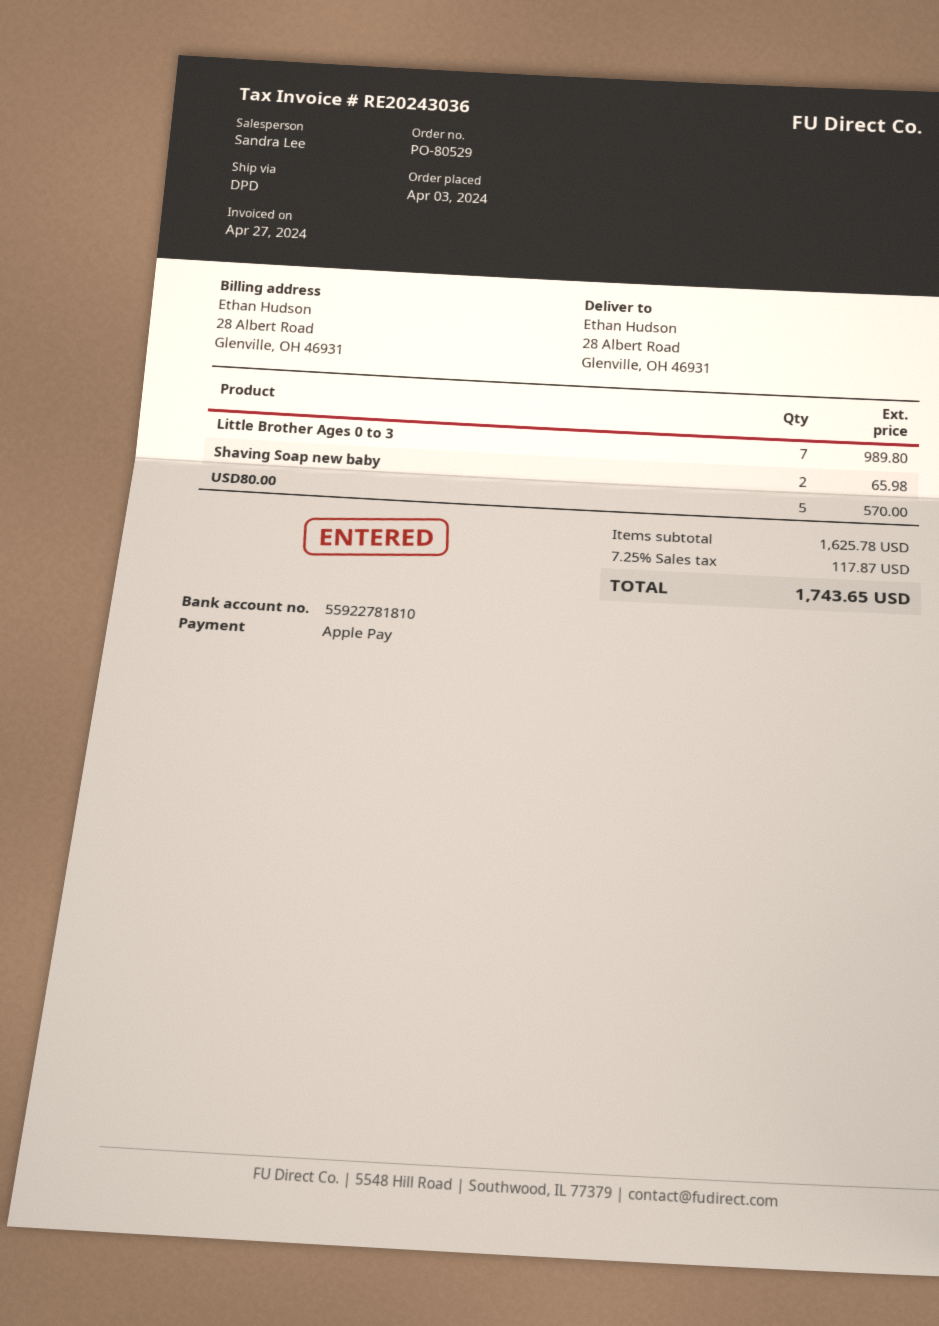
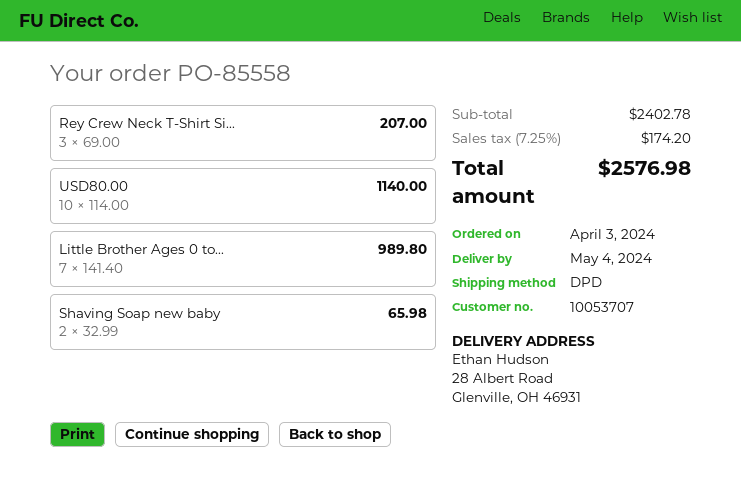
order number: PO-80529 -> PO-85558
USD80.00: 5 for 570.00 -> 10 for 1140.00
Rey Crew Neck T-Shirt Si...: none -> 3 for 207.00
subtotal: 1625.78 -> 2402.78
tax: 7.25% = 117.87 -> 7.25% = 174.20
total: 1743.65 -> 2576.98

